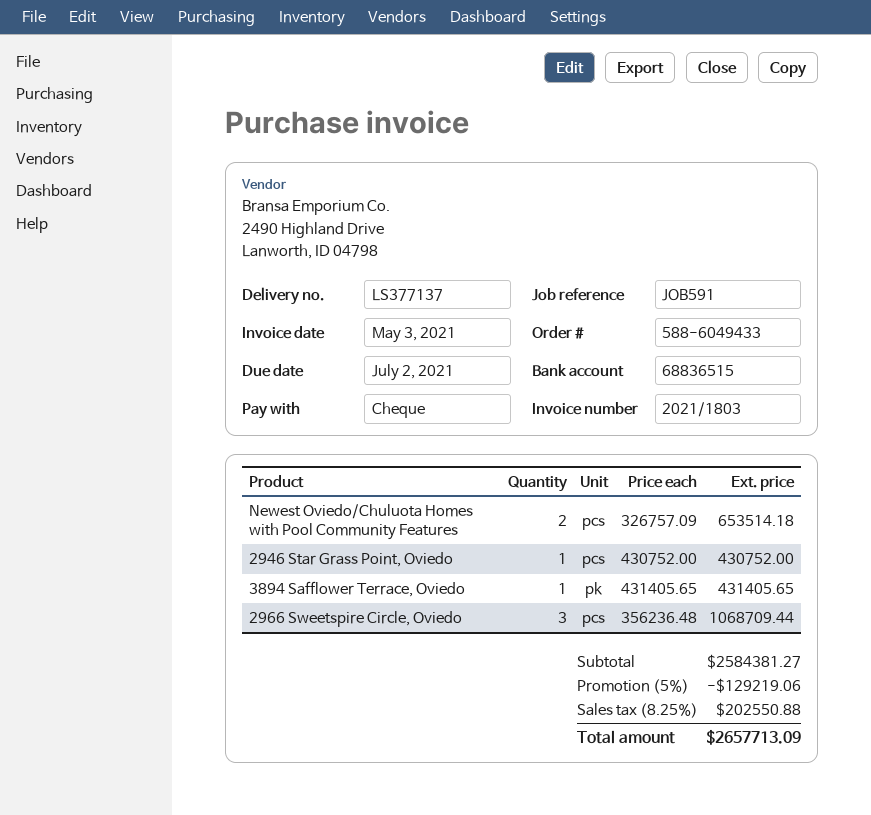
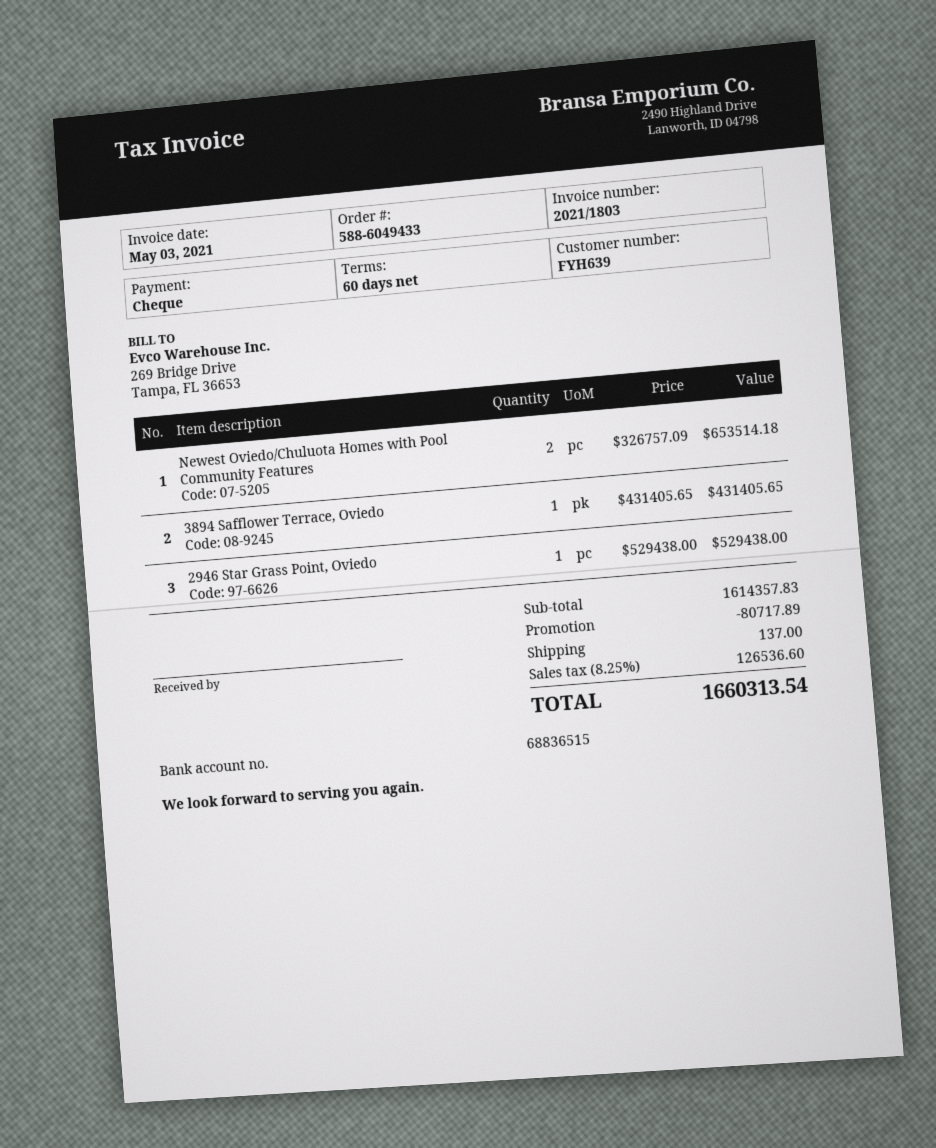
2946 Star Grass Point, Oviedo: 1 x 430752.00 = 430752.00 -> 1 x 529438.00 = 529438.00
2966 Sweetspire Circle, Oviedo: 3 x 356236.48 = 1068709.44 -> none
subtotal: 2584381.27 -> 1614357.83
discount: 129219.06 -> 80717.89
shipping: none -> 137.00
tax: 8.25% = 202550.88 -> 8.25% = 126536.60
total: 2657713.09 -> 1660313.54

